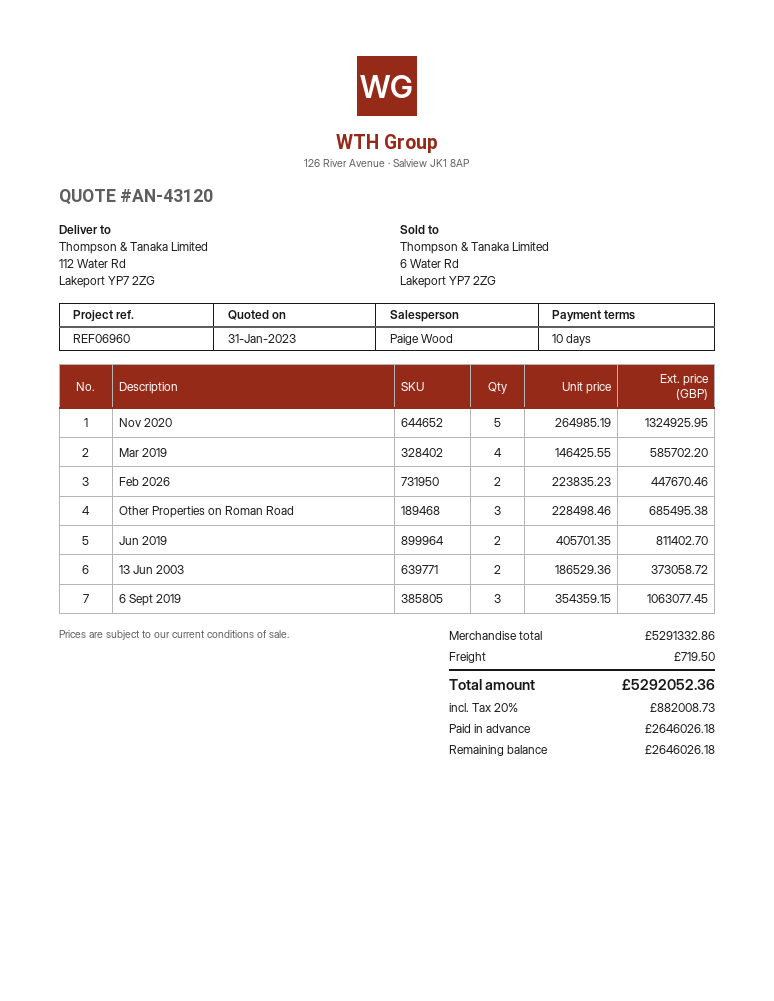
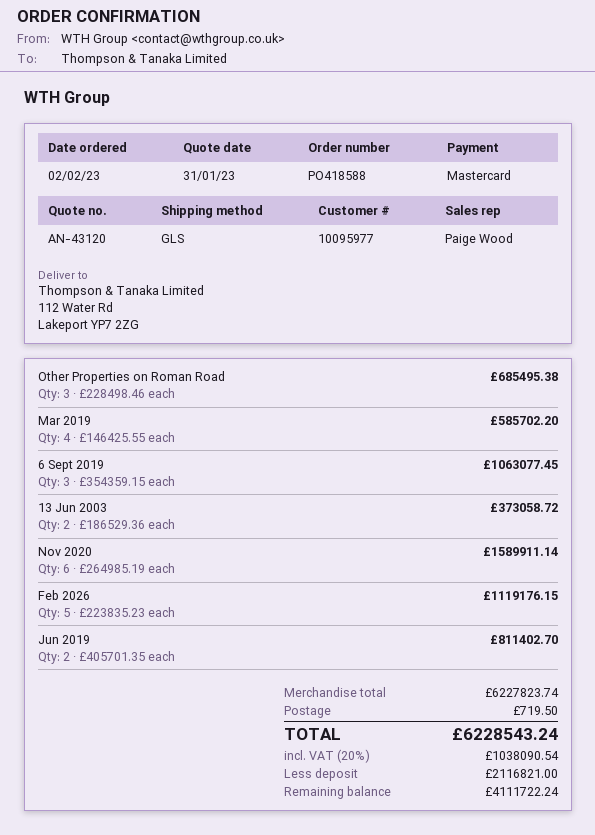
Nov 2020: 5 x 264985.19 = 1324925.95 -> 6 x 264985.19 = 1589911.14
Feb 2026: 2 x 223835.23 = 447670.46 -> 5 x 223835.23 = 1119176.15
subtotal: 5291332.86 -> 6227823.74
tax: 20% = 882008.73 -> 20% = 1038090.54
total: 5292052.36 -> 6228543.24
deposit: 2646026.18 -> 2116821.00
balance: 2646026.18 -> 4111722.24

